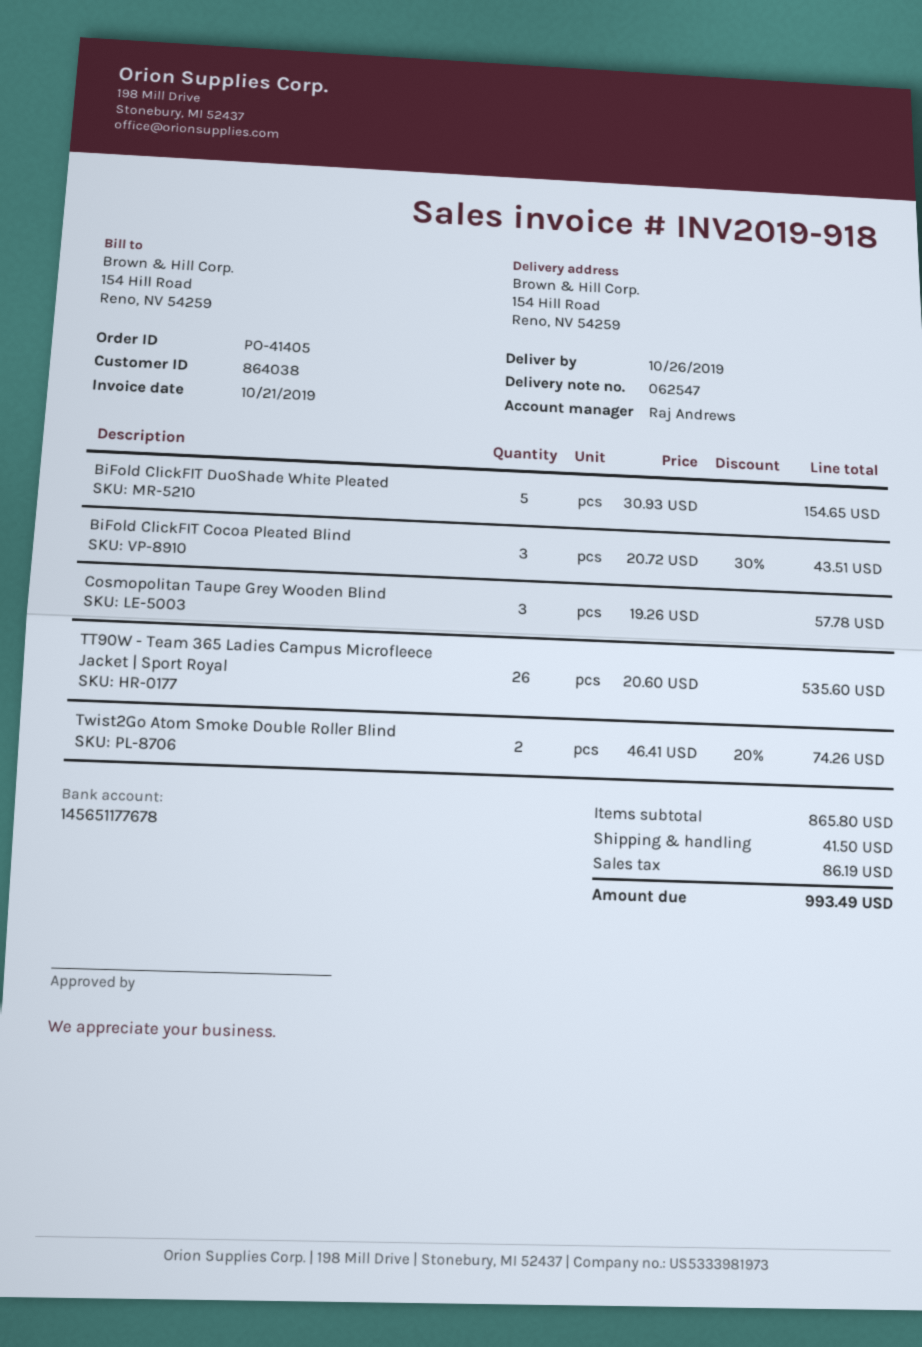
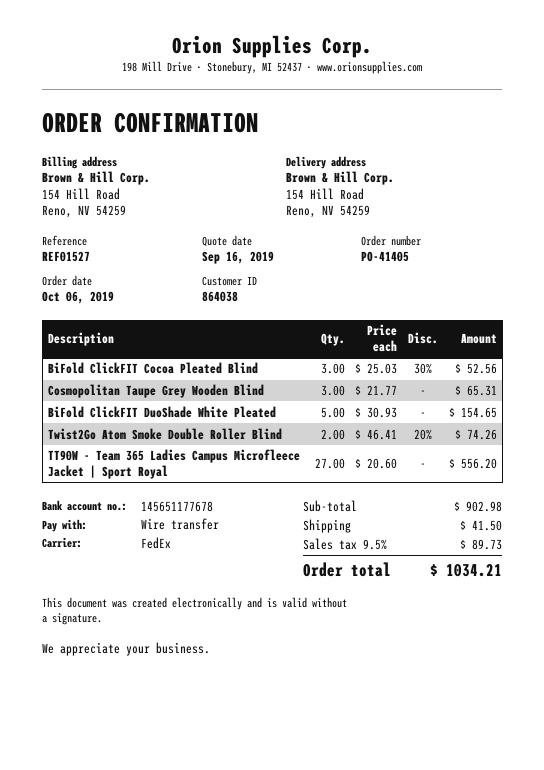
BiFold ClickFIT Cocoa Pleated Blind: 3 x 20.72 - 30% = 43.51 -> 3 x 25.03 - 30% = 52.56
Cosmopolitan Taupe Grey Wooden Blind: 3 x 19.26 = 57.78 -> 3 x 21.77 = 65.31
TT90W - Team 365 Ladies Campus Microfleece Jacket | Sport Royal: 26 x 20.60 = 535.60 -> 27 x 20.60 = 556.20
subtotal: 865.80 -> 902.98
tax: 86.19 -> 89.73
total: 993.49 -> 1034.21

